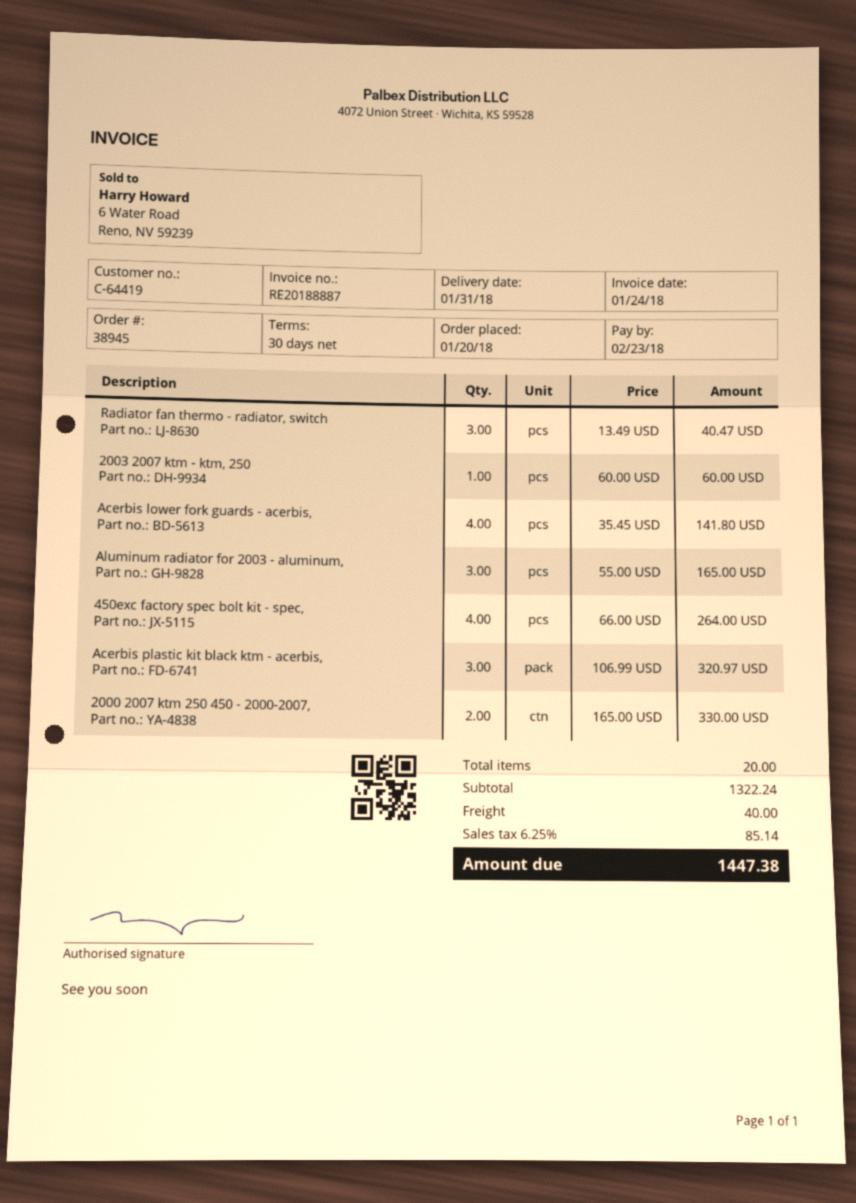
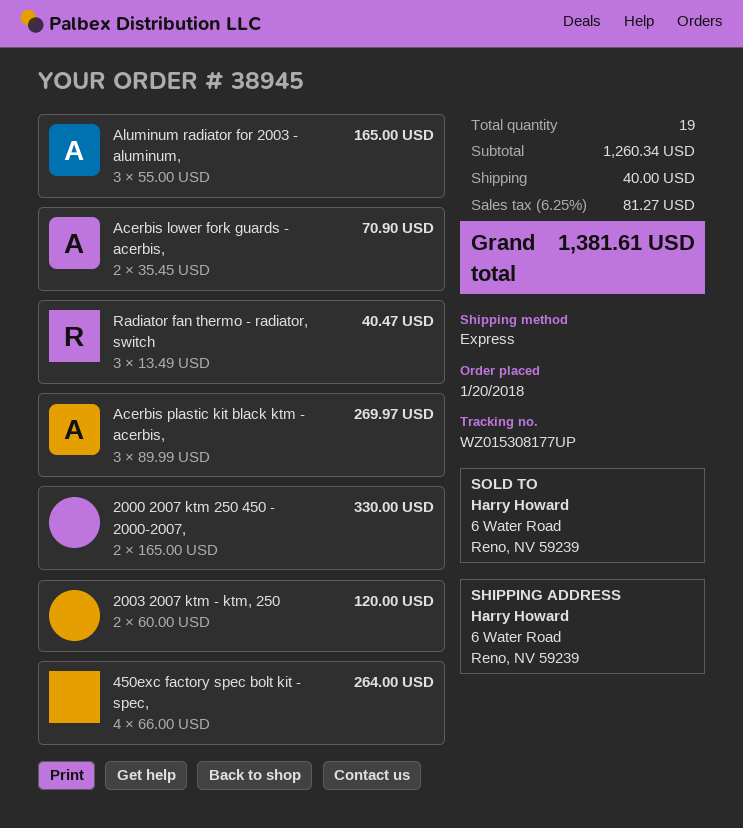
2003 2007 ktm - ktm, 250: 1 x 60.00 = 60.00 -> 2 x 60.00 = 120.00
Acerbis lower fork guards - acerbis,: 4 x 35.45 = 141.80 -> 2 x 35.45 = 70.90
Acerbis plastic kit black ktm - acerbis,: 3 x 106.99 = 320.97 -> 3 x 89.99 = 269.97
total quantity: 20 -> 19
subtotal: 1322.24 -> 1260.34
tax: 6.25% = 85.14 -> 6.25% = 81.27
total: 1447.38 -> 1381.61

